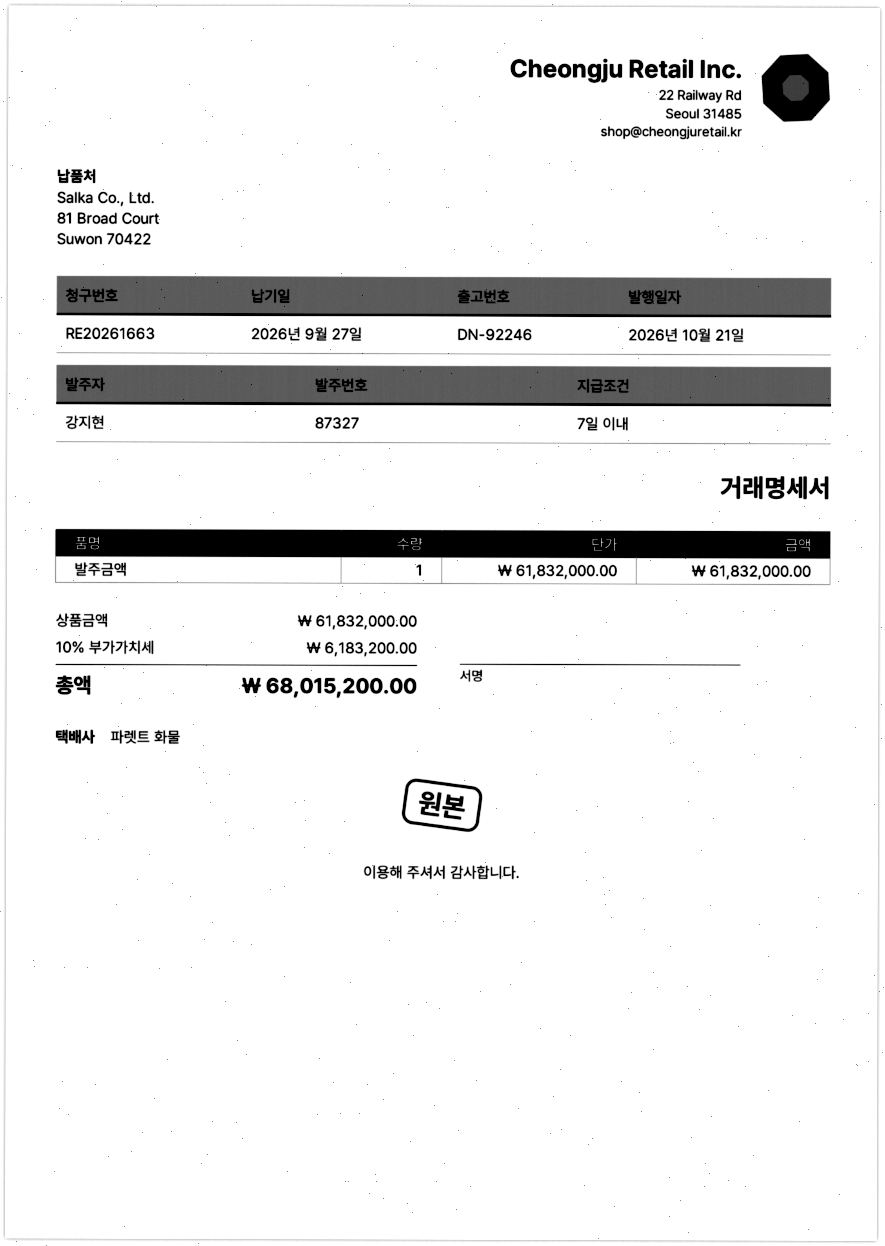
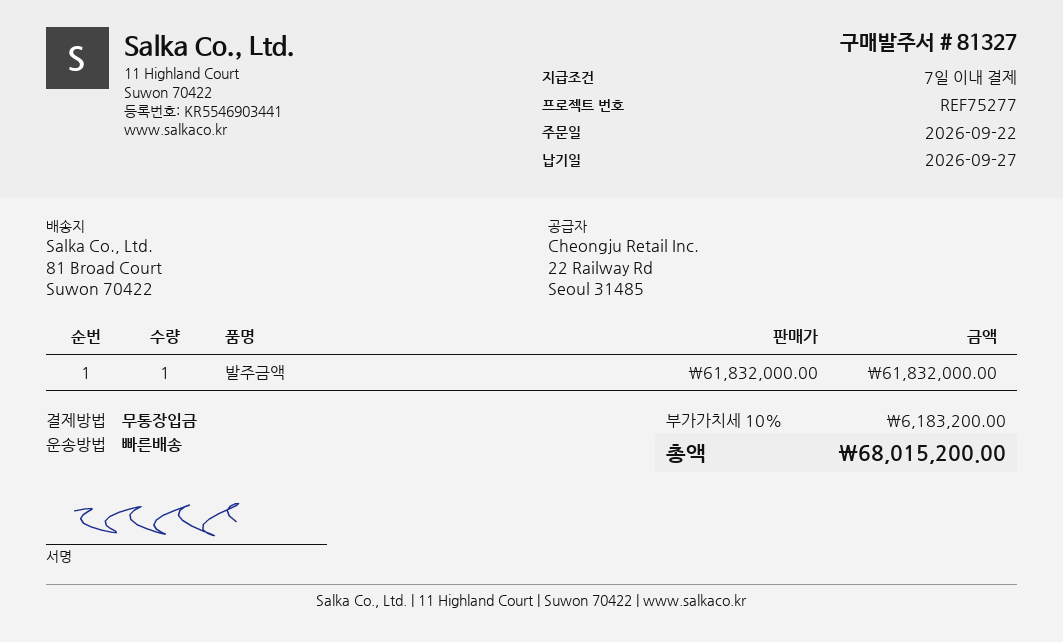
order number: 87327 -> 81327
shipping method: pallet freight -> express

